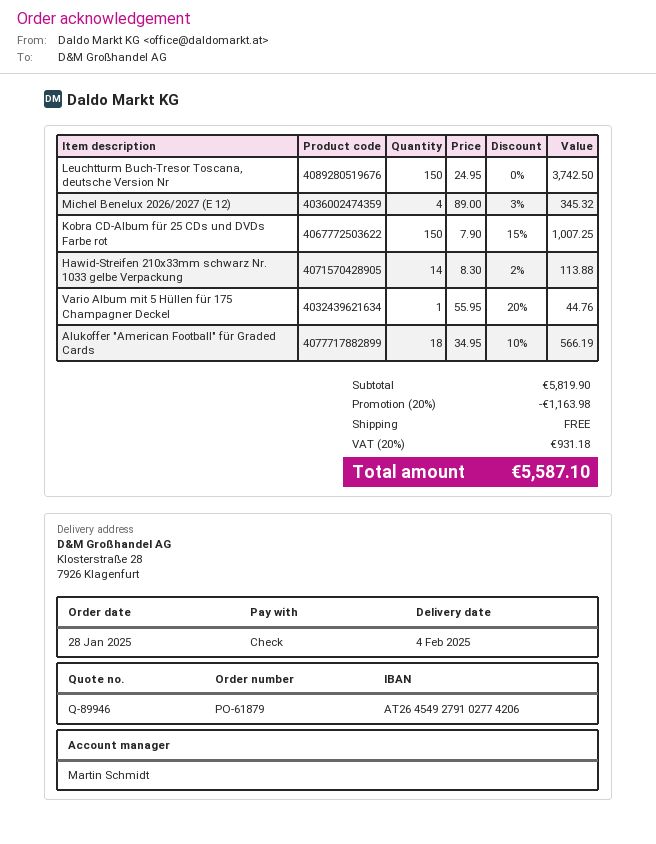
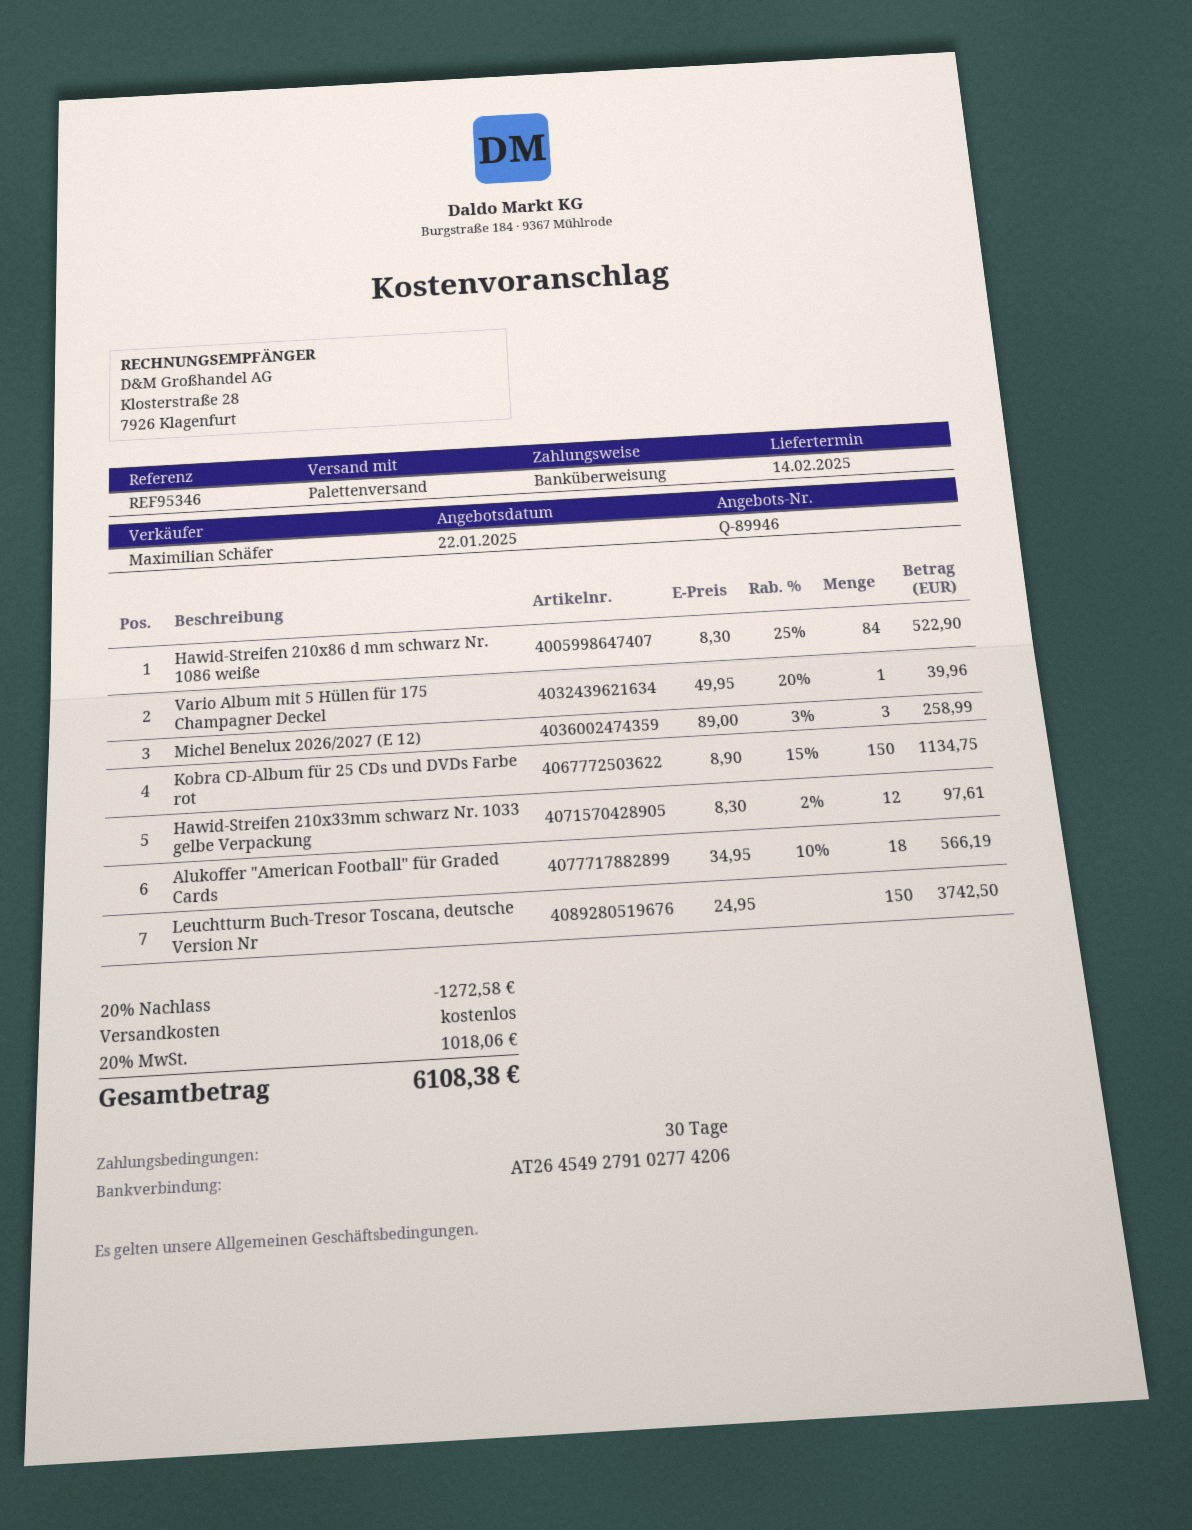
delivery date: 2025-02-04 -> 2025-02-14
sales rep: Martin Schmidt -> Maximilian Schäfer
payment method: cheque -> bank transfer
Michel Benelux 2026/2027 (E 12): 4 x 89.00 - 3% = 345.32 -> 3 x 89.00 - 3% = 258.99
Kobra CD-Album für 25 CDs und DVDs Farbe rot: 150 x 7.90 - 15% = 1007.25 -> 150 x 8.90 - 15% = 1134.75
Hawid-Streifen 210x33mm schwarz Nr. 1033 gelbe Verpackung: 14 x 8.30 - 2% = 113.88 -> 12 x 8.30 - 2% = 97.61
Vario Album mit 5 Hüllen für 175 Champagner Deckel: 1 x 55.95 - 20% = 44.76 -> 1 x 49.95 - 20% = 39.96
Hawid-Streifen 210x86 d mm schwarz Nr. 1086 weiße: none -> 84 x 8.30 - 25% = 522.90
discount: 20% = 1163.98 -> 20% = 1272.58
tax: 20% = 931.18 -> 20% = 1018.06
total: 5587.10 -> 6108.38

